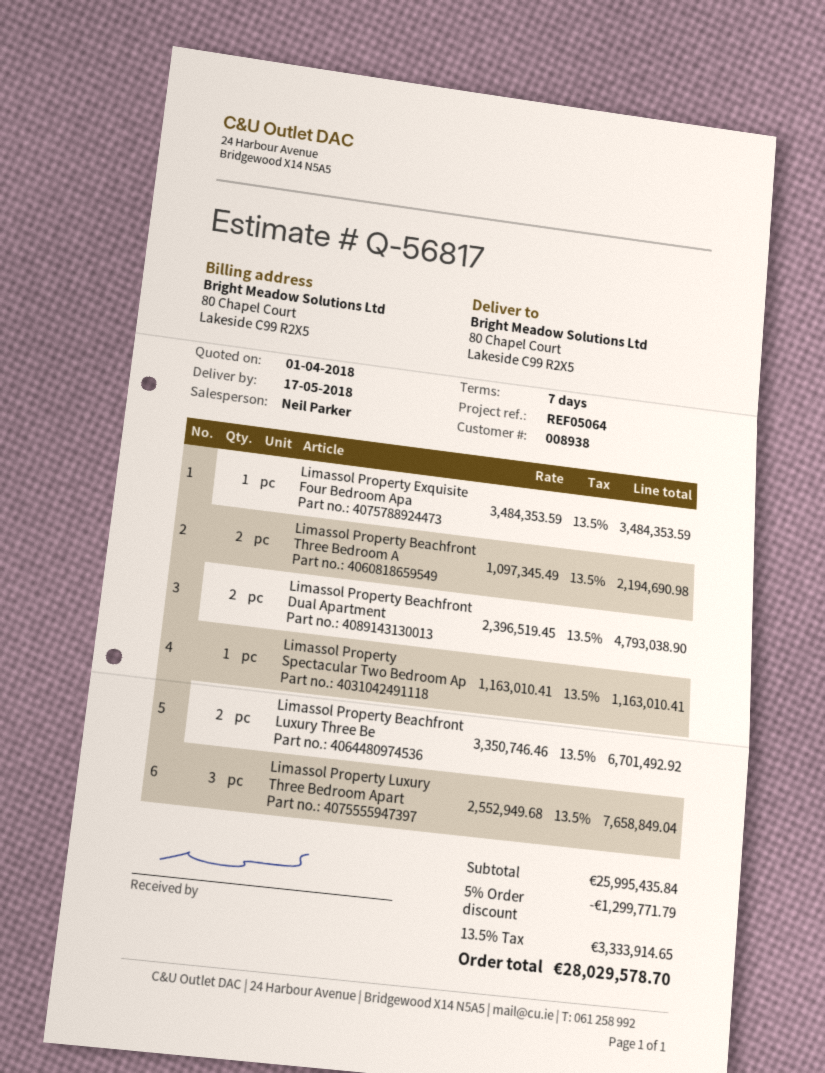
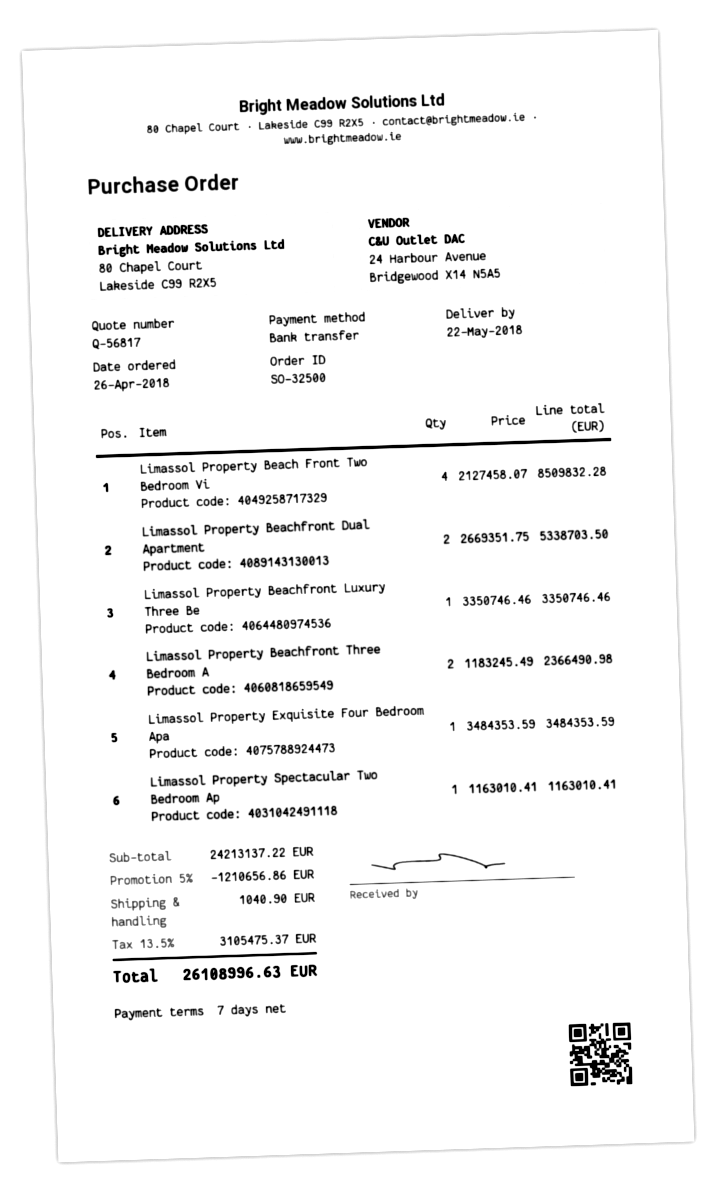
delivery date: 2018-05-17 -> 2018-05-22
Limassol Property Beachfront Three Bedroom A: 2 x 1097345.49 = 2194690.98 -> 2 x 1183245.49 = 2366490.98
Limassol Property Beachfront Dual Apartment: 2 x 2396519.45 = 4793038.90 -> 2 x 2669351.75 = 5338703.50
Limassol Property Beachfront Luxury Three Be: 2 x 3350746.46 = 6701492.92 -> 1 x 3350746.46 = 3350746.46
Limassol Property Luxury Three Bedroom Apart: 3 x 2552949.68 = 7658849.04 -> none
Limassol Property Beach Front Two Bedroom Vi: none -> 4 x 2127458.07 = 8509832.28
subtotal: 25995435.84 -> 24213137.22
discount: 5% = 1299771.79 -> 5% = 1210656.86
shipping: none -> 1040.90
tax: 13.5% = 3333914.65 -> 13.5% = 3105475.37
total: 28029578.70 -> 26108996.63

